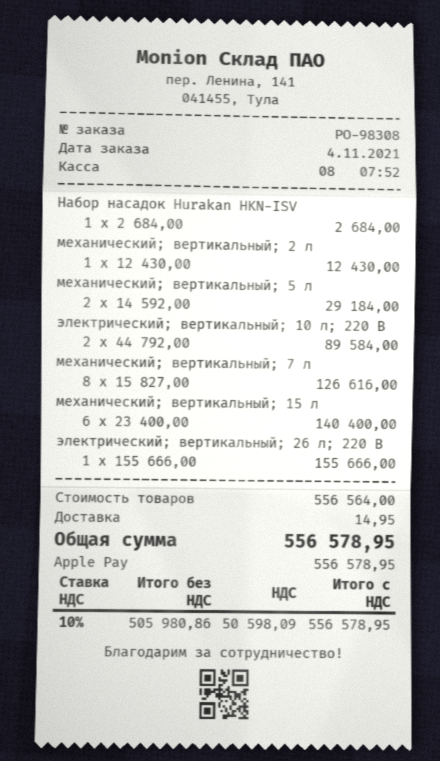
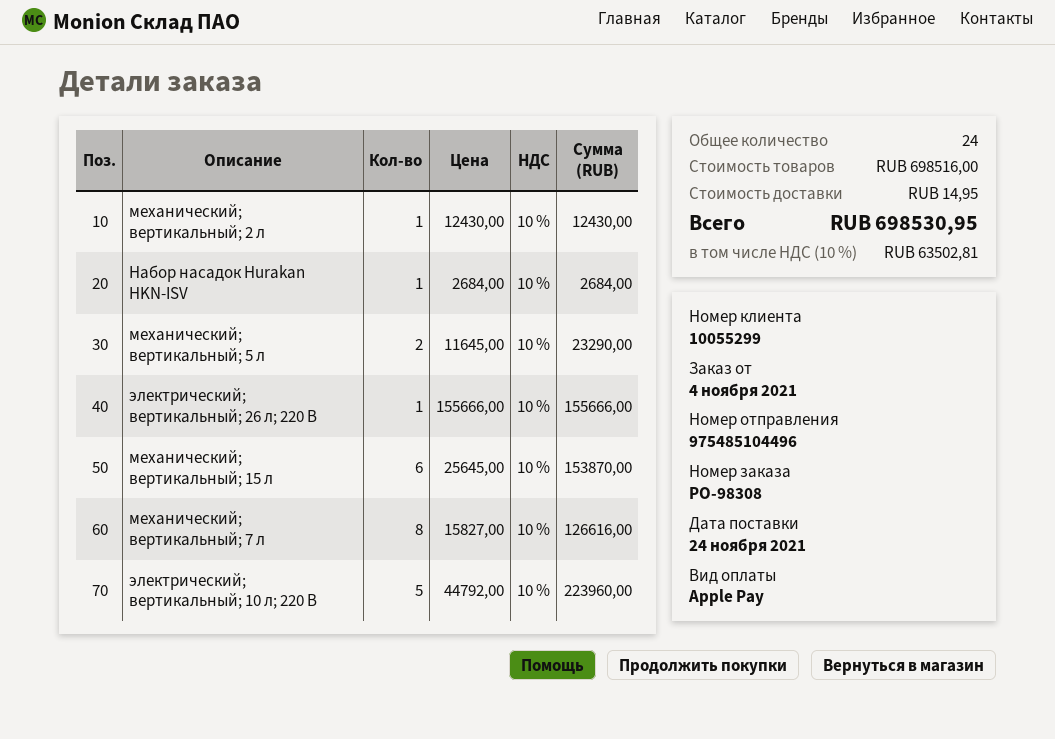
механический; вертикальный; 5 л: 2 x 14592.00 = 29184.00 -> 2 x 11645.00 = 23290.00
электрический; вертикальный; 10 л; 220 В: 2 x 44792.00 = 89584.00 -> 5 x 44792.00 = 223960.00
механический; вертикальный; 15 л: 6 x 23400.00 = 140400.00 -> 6 x 25645.00 = 153870.00
subtotal: 556564.00 -> 698516.00
tax: 10% = 50598.09 -> 10% = 63502.81
total: 556578.95 -> 698530.95

